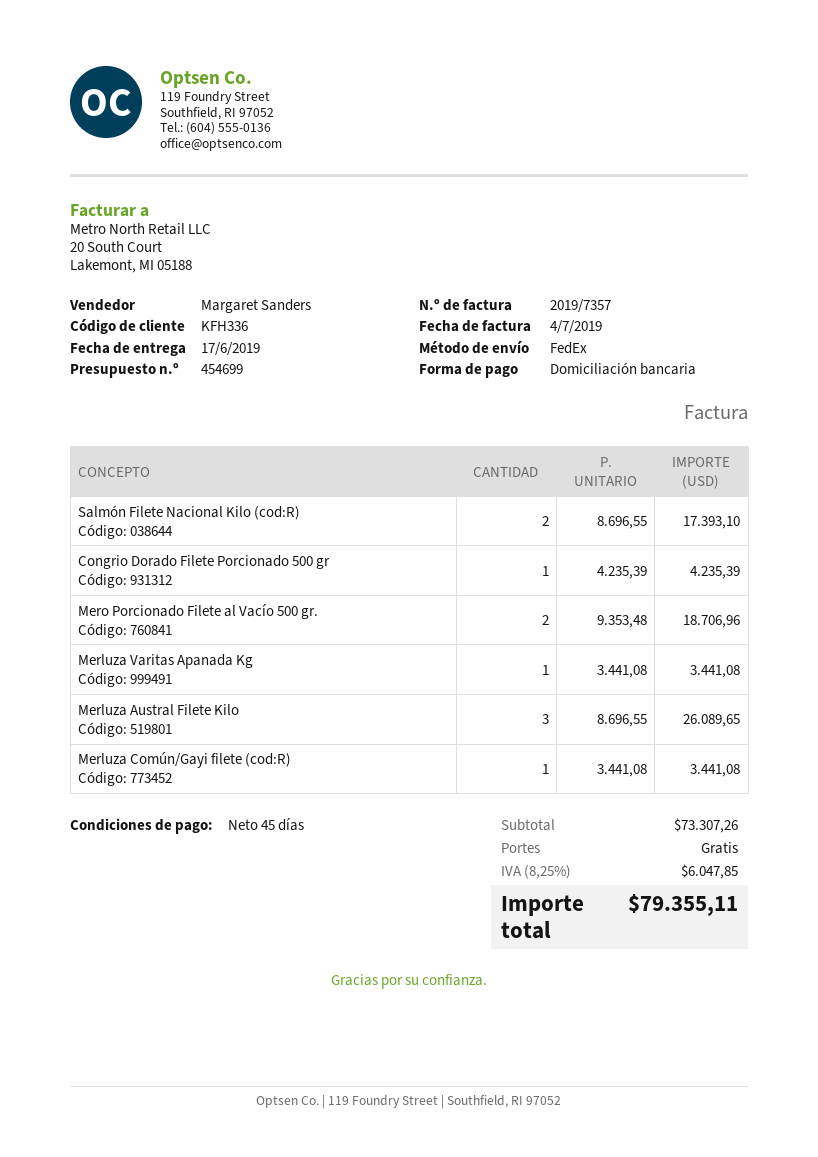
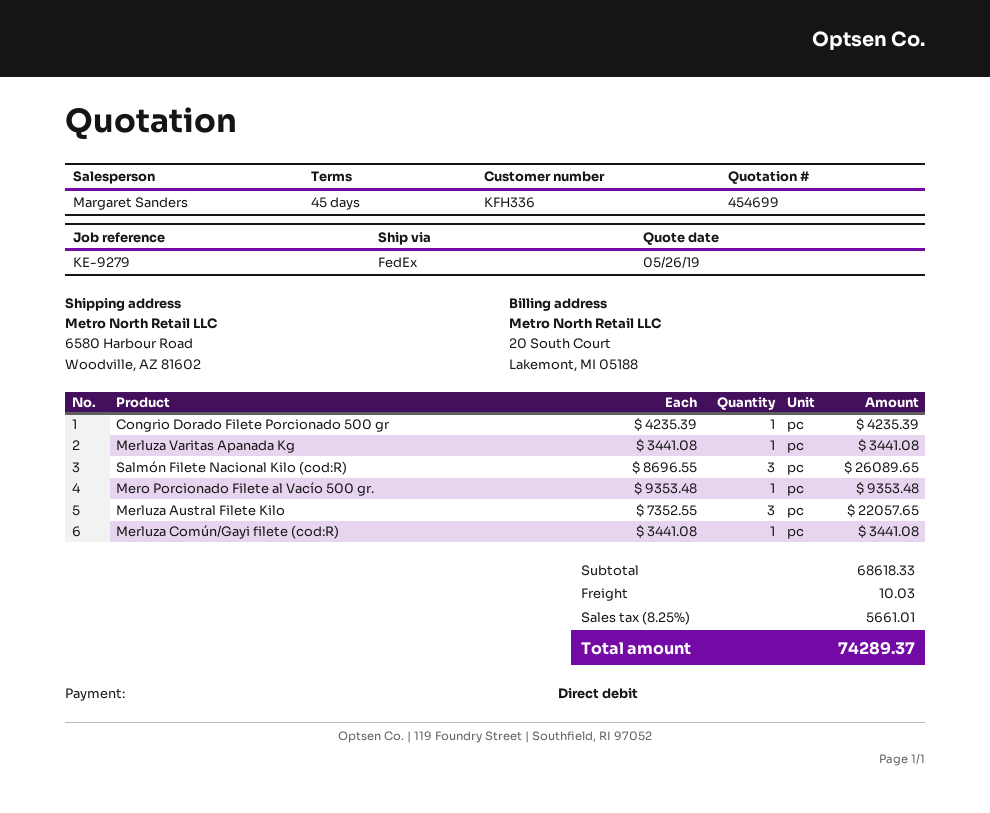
Salmón Filete Nacional Kilo (cod:R): 2 x 8696.55 = 17393.10 -> 3 x 8696.55 = 26089.65
Mero Porcionado Filete al Vacío 500 gr.: 2 x 9353.48 = 18706.96 -> 1 x 9353.48 = 9353.48
Merluza Austral Filete Kilo: 3 x 8696.55 = 26089.65 -> 3 x 7352.55 = 22057.65
subtotal: 73307.26 -> 68618.33
shipping: 0.00 -> 10.03
tax: 8.25% = 6047.85 -> 8.25% = 5661.01
total: 79355.11 -> 74289.37

